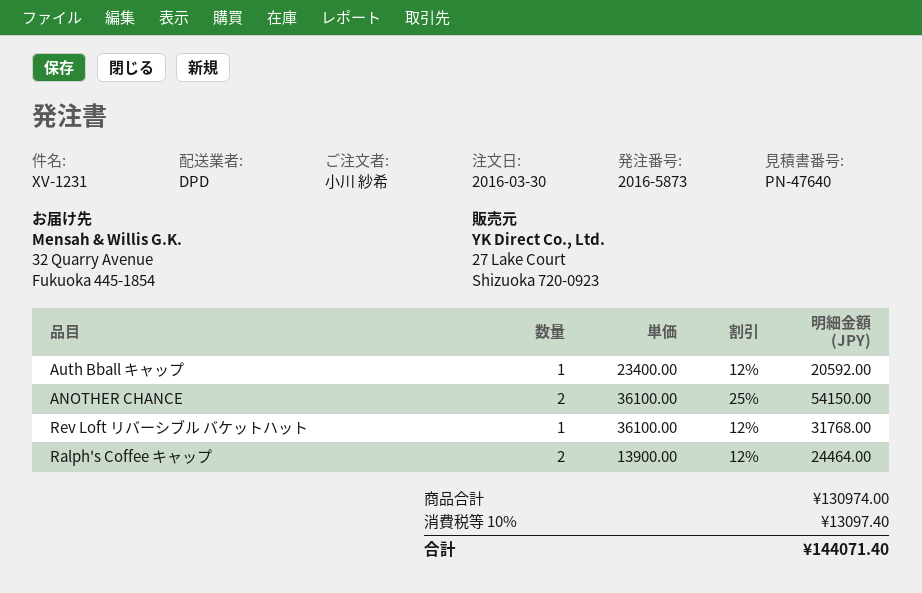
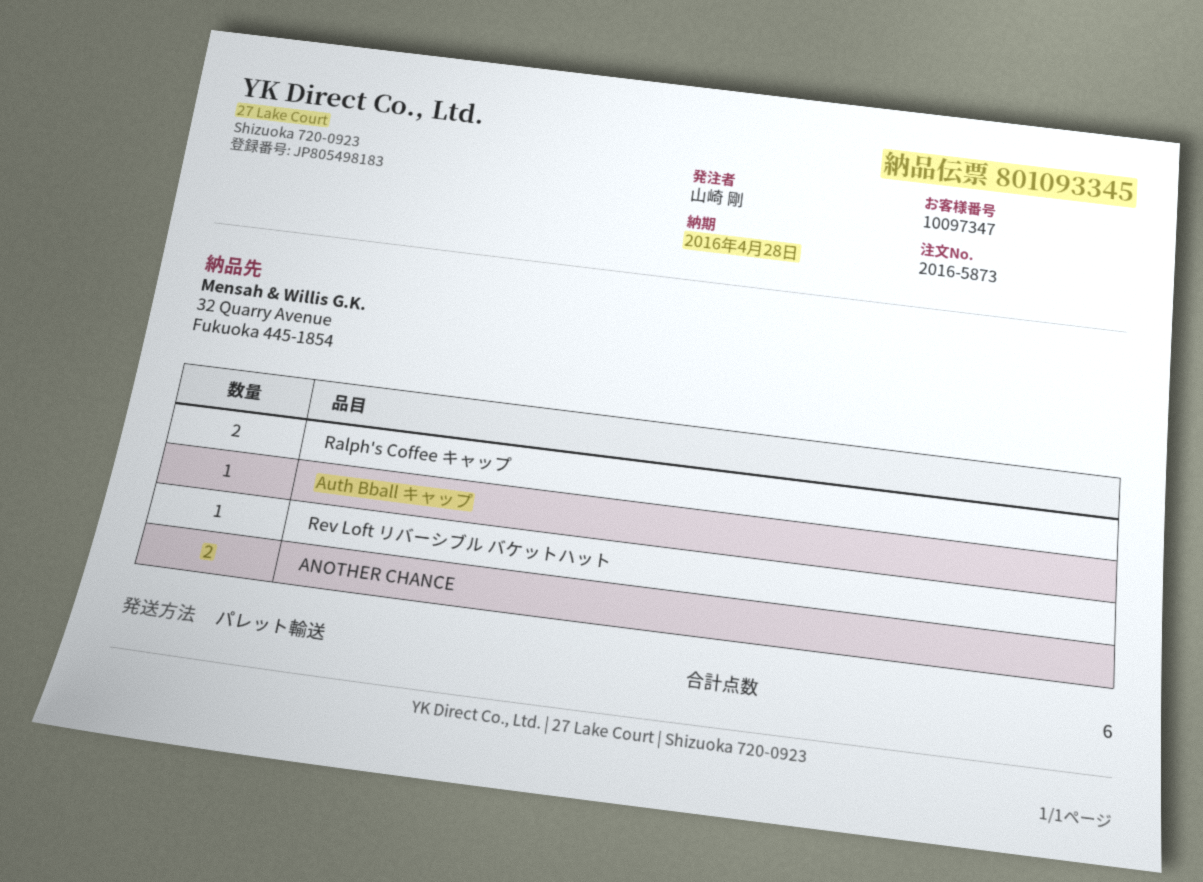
ordered by: 小川 紗希 -> 山崎 剛
shipping method: DPD -> pallet freight

